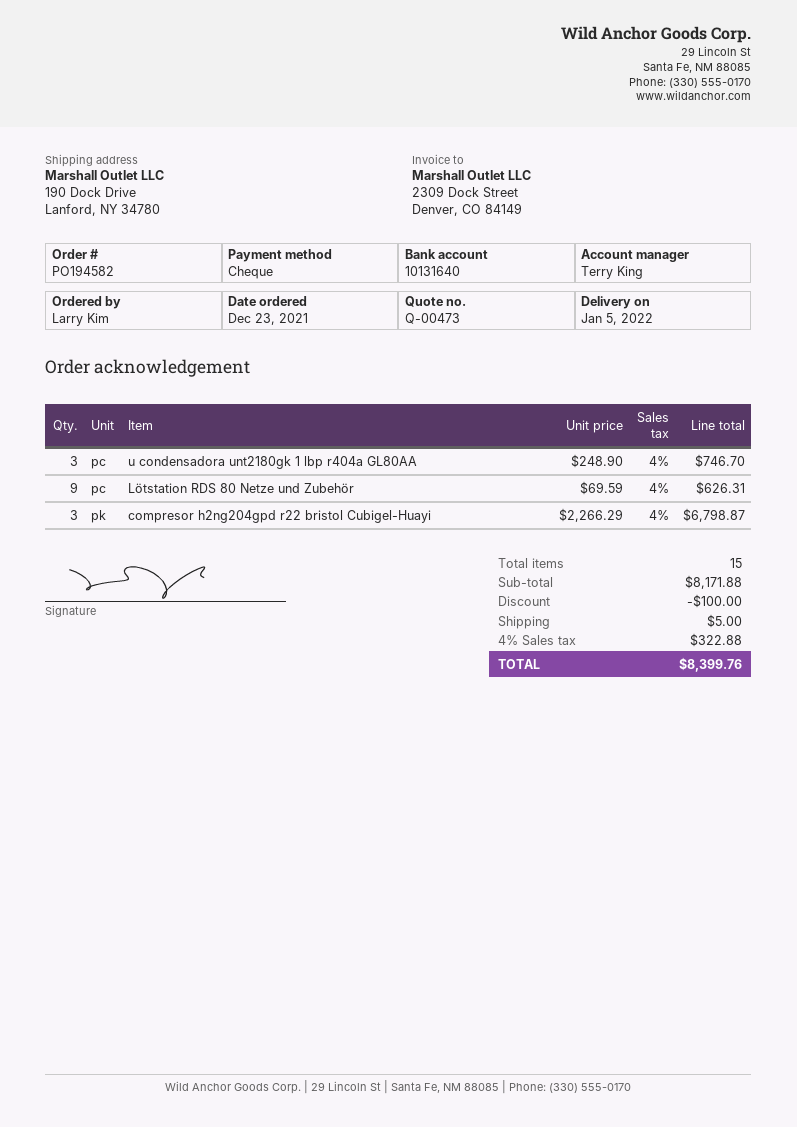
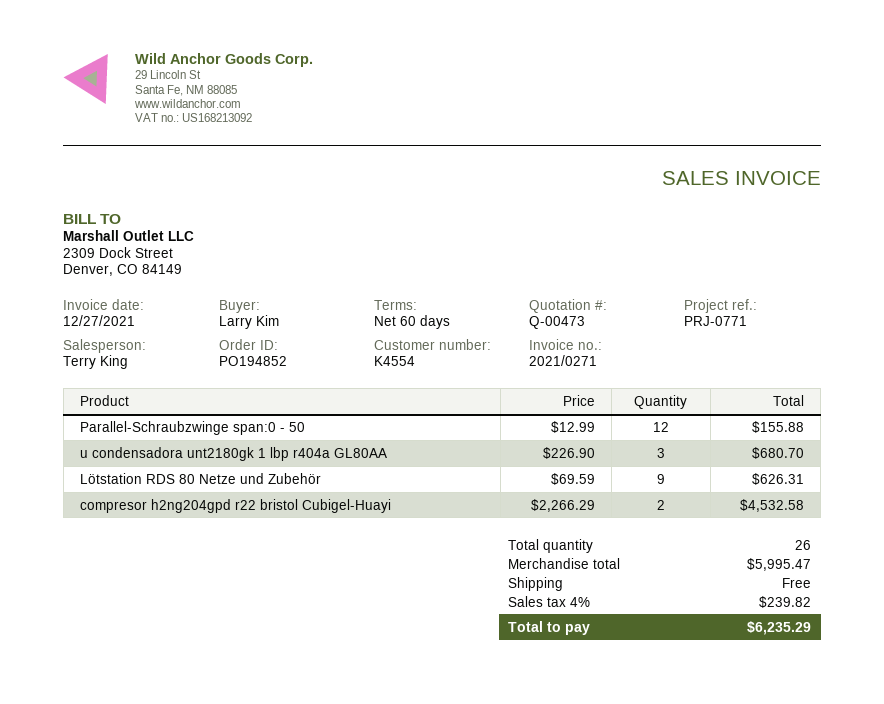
order number: PO194582 -> PO194852
u condensadora unt2180gk 1 lbp r404a GL80AA: 3 x 248.90 = 746.70 -> 3 x 226.90 = 680.70
compresor h2ng204gpd r22 bristol Cubigel-Huayi: 3 x 2266.29 = 6798.87 -> 2 x 2266.29 = 4532.58
Parallel-Schraubzwinge span:0 - 50: none -> 12 x 12.99 = 155.88
total quantity: 15 -> 26
subtotal: 8171.88 -> 5995.47
discount: 100.00 -> none
shipping: 5.00 -> 0.00
tax: 4% = 322.88 -> 4% = 239.82
total: 8399.76 -> 6235.29

